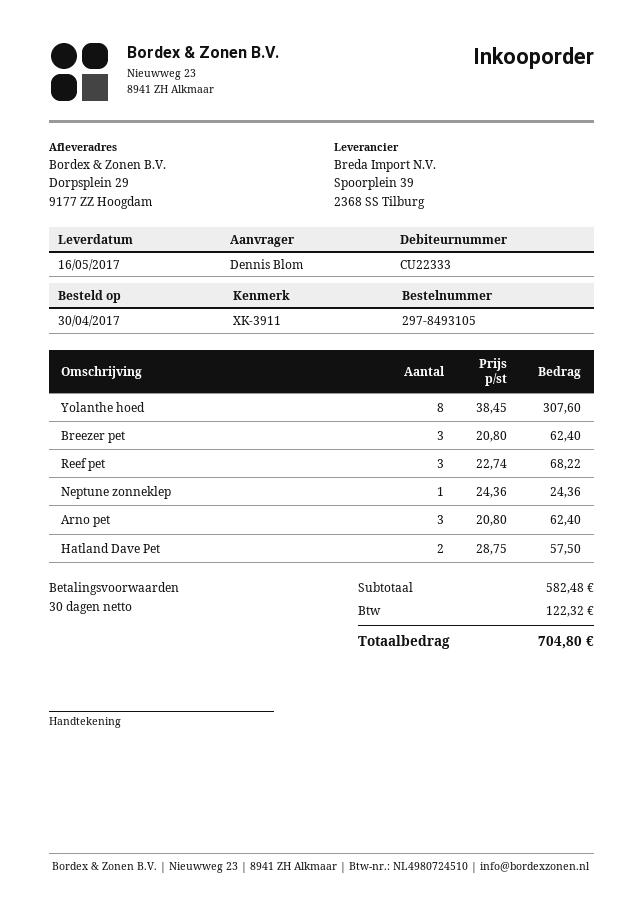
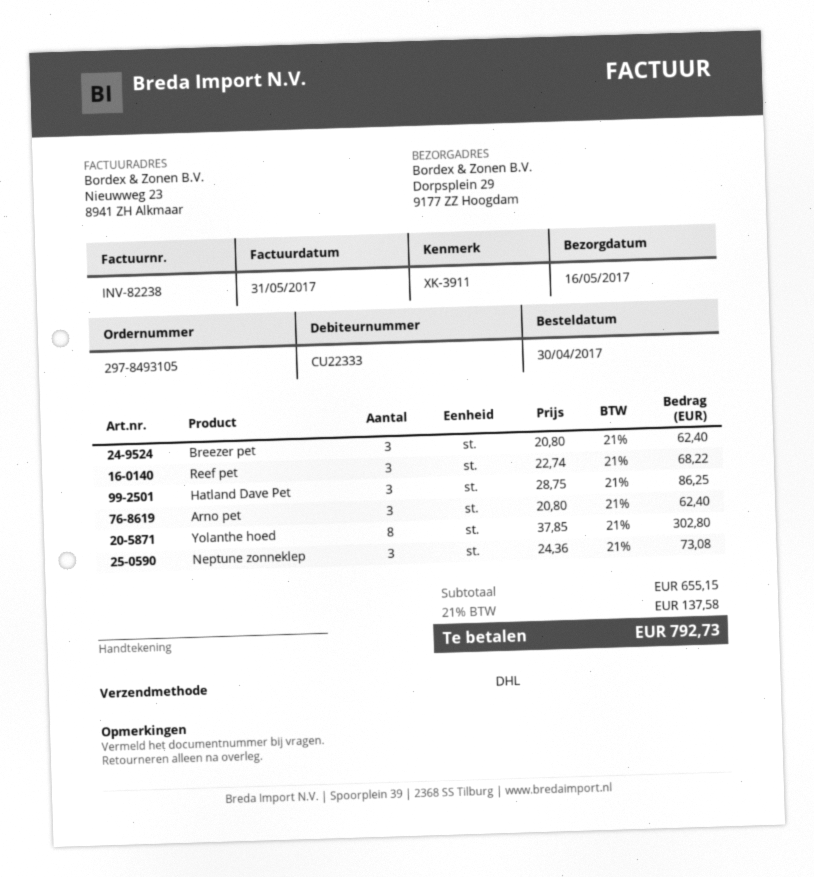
Yolanthe hoed: 8 x 38.45 = 307.60 -> 8 x 37.85 = 302.80
Neptune zonneklep: 1 x 24.36 = 24.36 -> 3 x 24.36 = 73.08
Hatland Dave Pet: 2 x 28.75 = 57.50 -> 3 x 28.75 = 86.25
subtotal: 582.48 -> 655.15
tax: 122.32 -> 137.58
total: 704.80 -> 792.73

